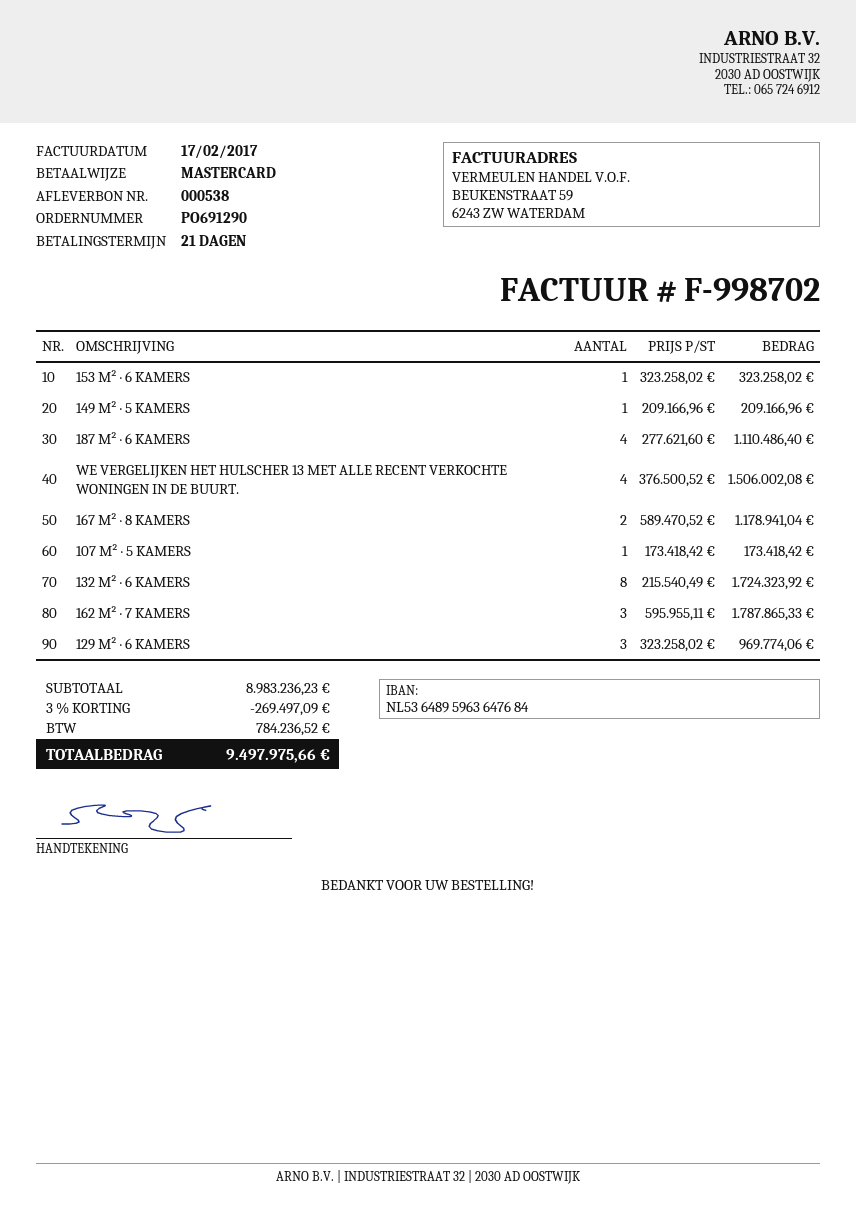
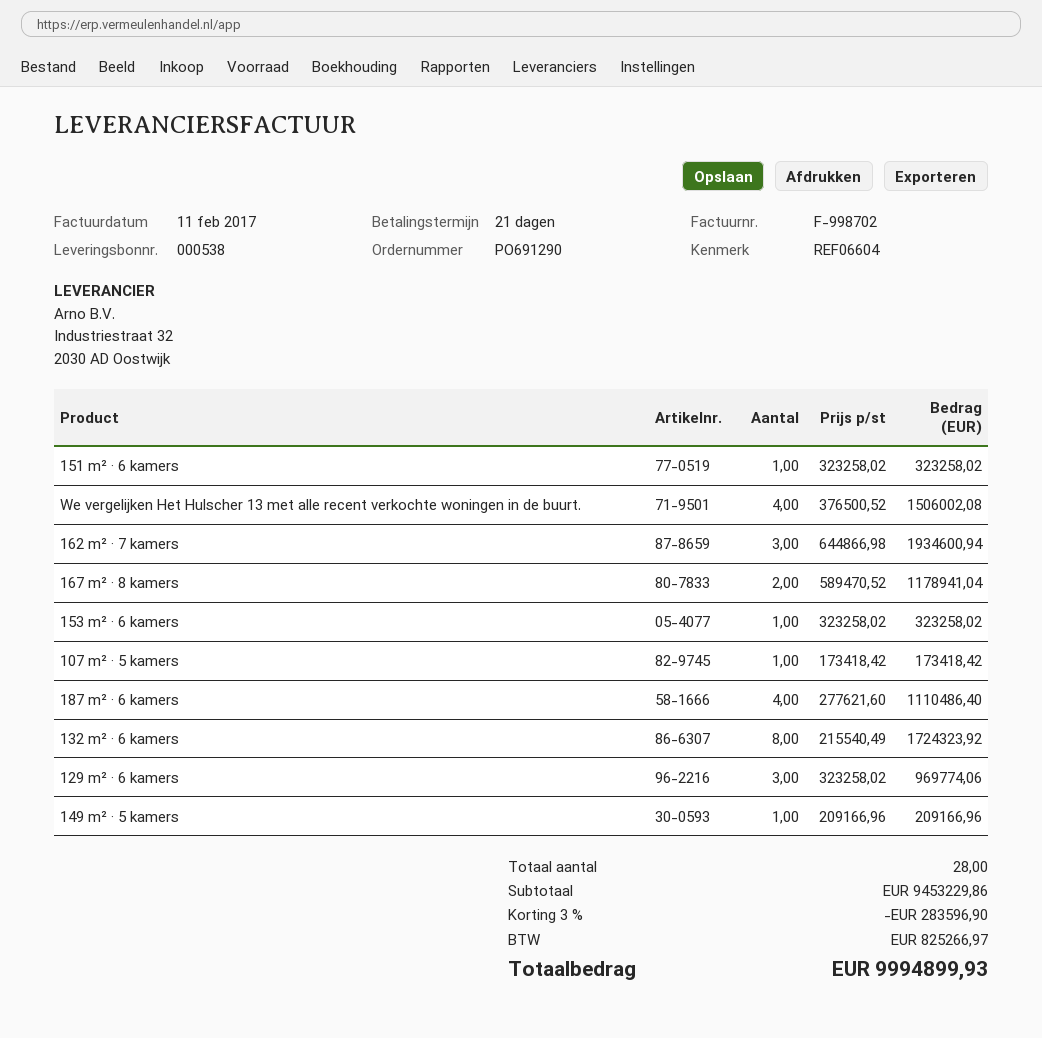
invoice date: 2017-02-17 -> 2017-02-11
162 M² · 7 KAMERS: 3 x 595955.11 = 1787865.33 -> 3 x 644866.98 = 1934600.94
151 m² · 6 kamers: none -> 1 x 323258.02 = 323258.02
subtotal: 8983236.23 -> 9453229.86
discount: 3% = 269497.09 -> 3% = 283596.90
tax: 784236.52 -> 825266.97
total: 9497975.66 -> 9994899.93

